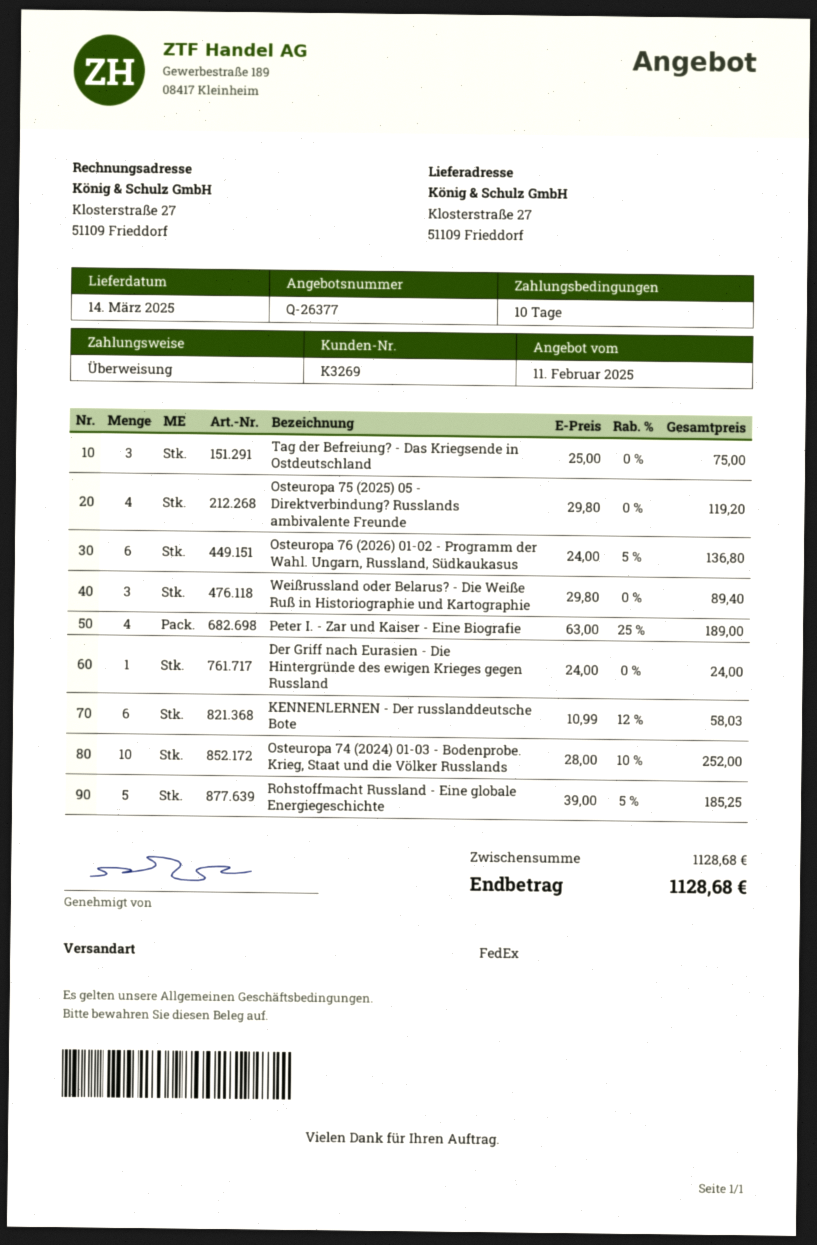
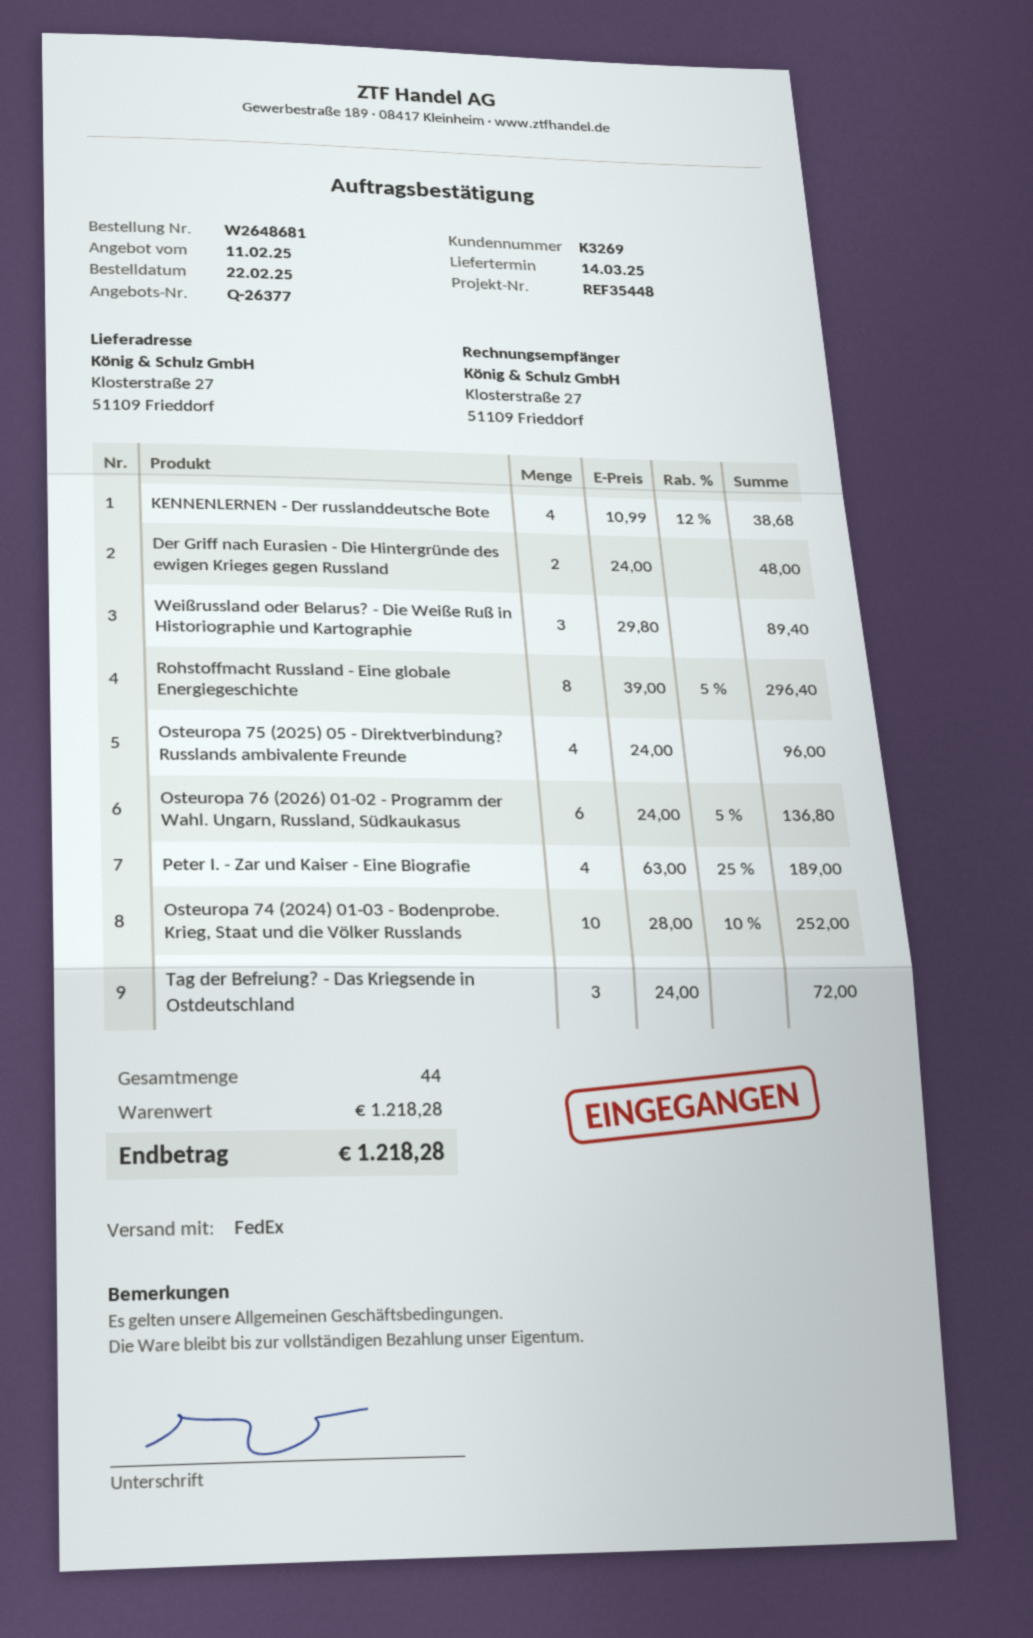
Tag der Befreiung? - Das Kriegsende in Ostdeutschland: 3 x 25.00 = 75.00 -> 3 x 24.00 = 72.00
Osteuropa 75 (2025) 05 - Direktverbindung? Russlands ambivalente Freunde: 4 x 29.80 = 119.20 -> 4 x 24.00 = 96.00
Der Griff nach Eurasien - Die Hintergründe des ewigen Krieges gegen Russland: 1 x 24.00 = 24.00 -> 2 x 24.00 = 48.00
KENNENLERNEN - Der russlanddeutsche Bote: 6 x 10.99 - 12% = 58.03 -> 4 x 10.99 - 12% = 38.68
Rohstoffmacht Russland - Eine globale Energiegeschichte: 5 x 39.00 - 5% = 185.25 -> 8 x 39.00 - 5% = 296.40
subtotal: 1128.68 -> 1218.28
total: 1128.68 -> 1218.28

